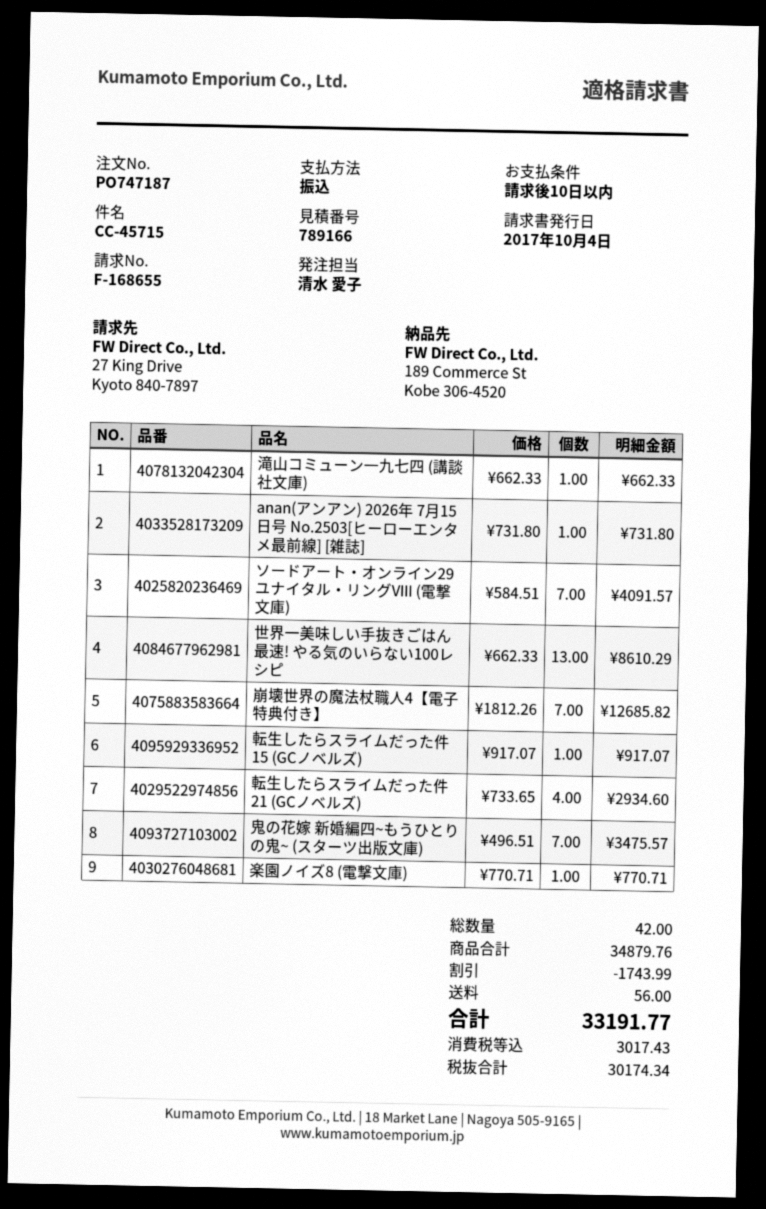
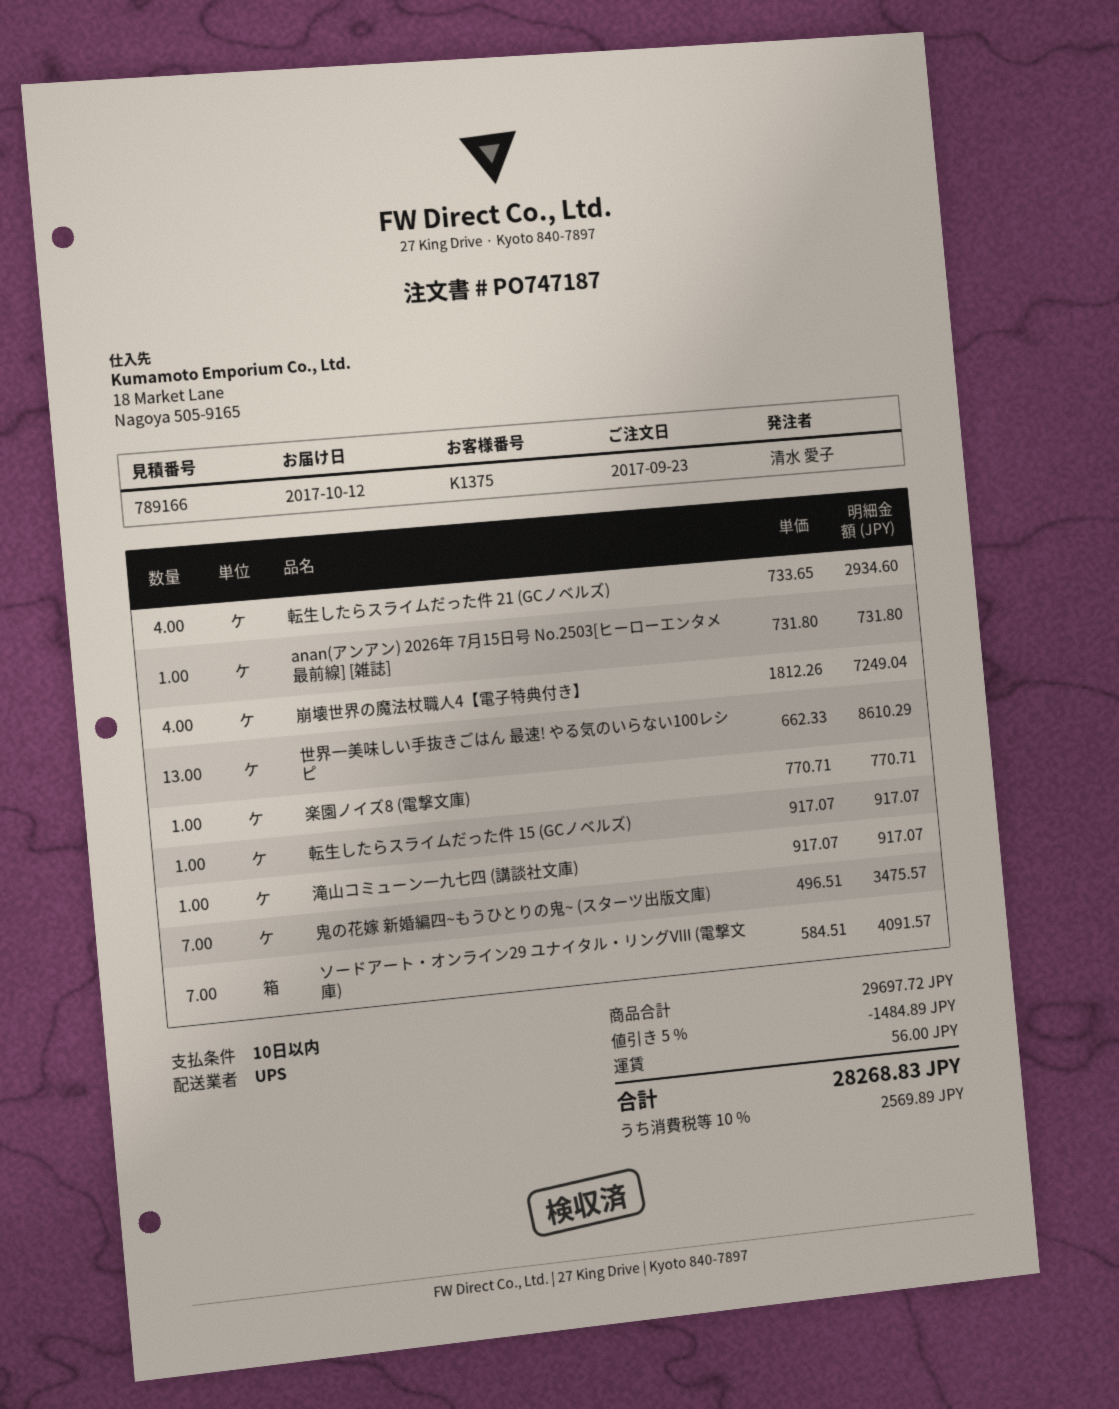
滝山コミューン一九七四 (講談社文庫): 1 x 662.33 = 662.33 -> 1 x 917.07 = 917.07
崩壊世界の魔法杖職人4【電子特典付き】: 7 x 1812.26 = 12685.82 -> 4 x 1812.26 = 7249.04
subtotal: 34879.76 -> 29697.72
discount: 1743.99 -> 1484.89
tax: 3017.43 -> 2569.89
total: 33191.77 -> 28268.83

